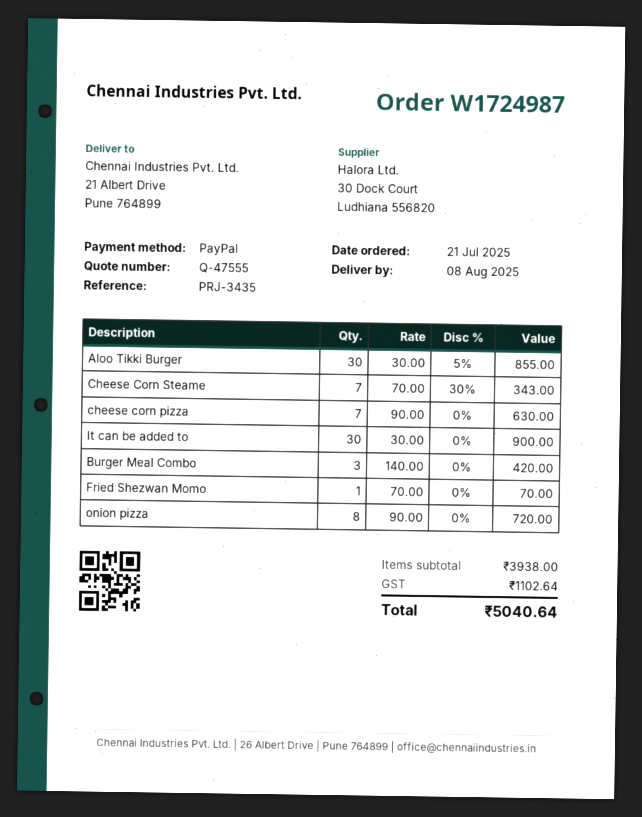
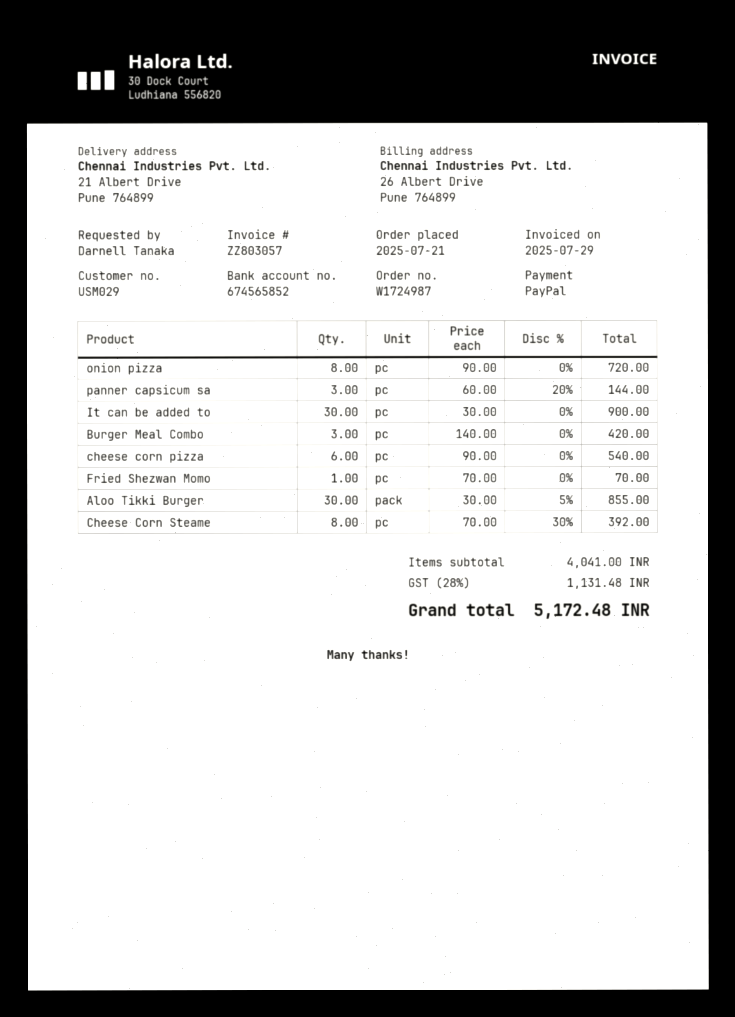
Cheese Corn Steame: 7 x 70.00 - 30% = 343.00 -> 8 x 70.00 - 30% = 392.00
cheese corn pizza: 7 x 90.00 = 630.00 -> 6 x 90.00 = 540.00
panner capsicum sa: none -> 3 x 60.00 - 20% = 144.00
subtotal: 3938.00 -> 4041.00
tax: 1102.64 -> 1131.48
total: 5040.64 -> 5172.48

